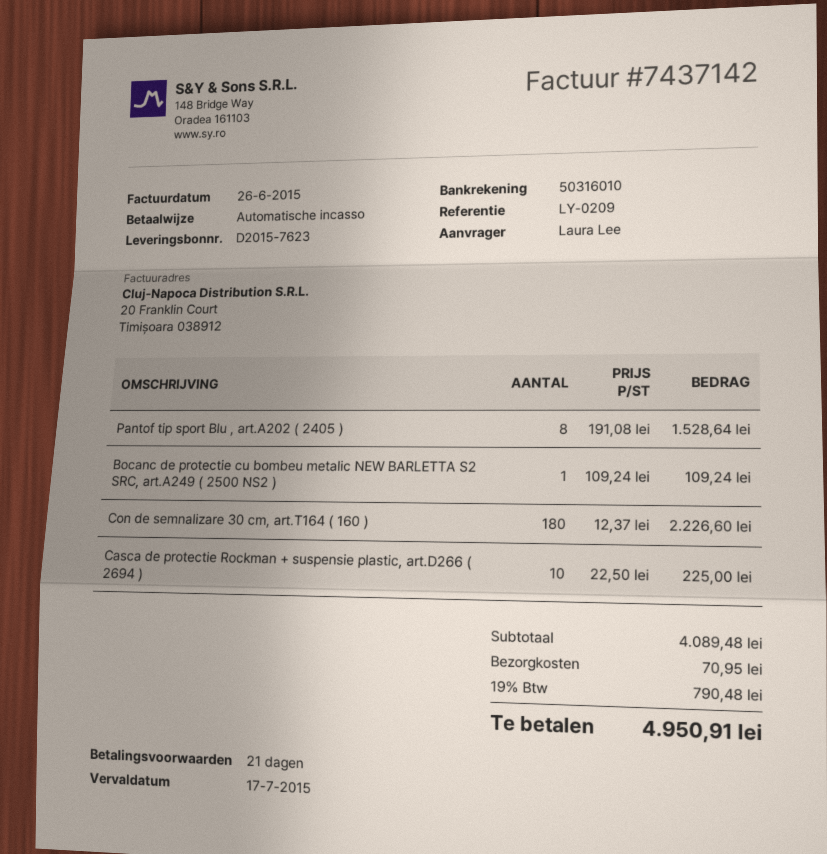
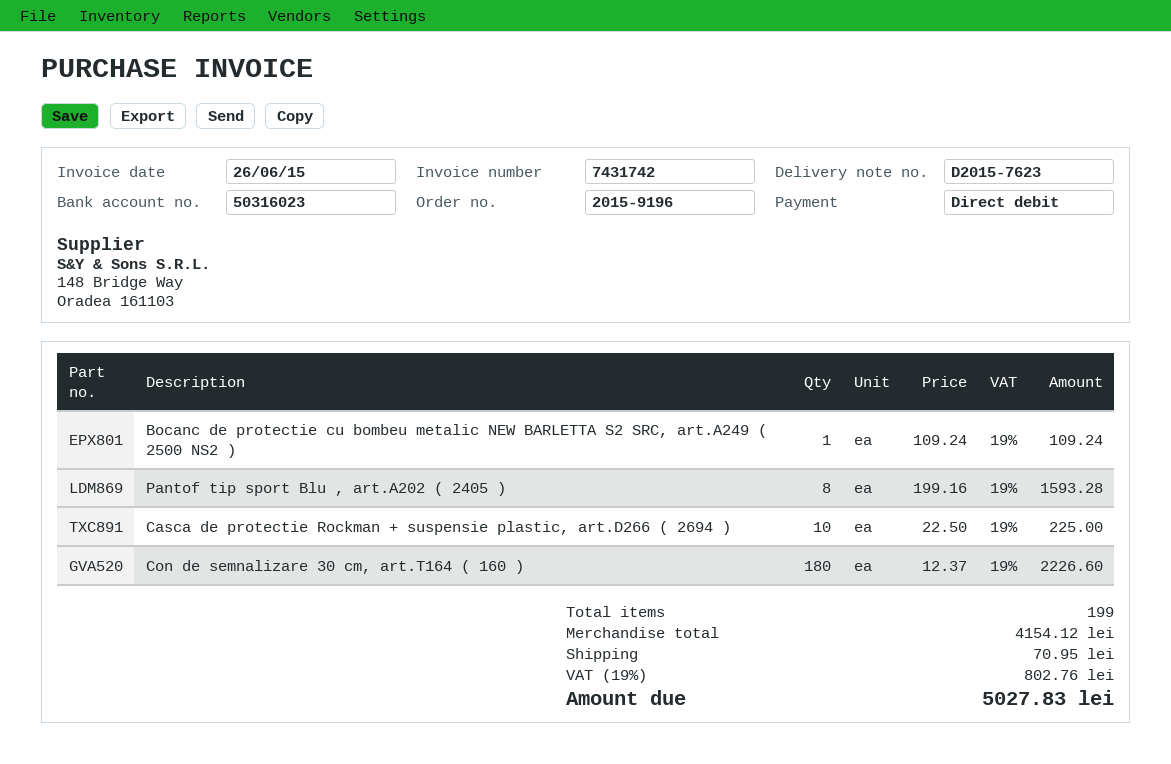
invoice number: 7437142 -> 7431742
bank account: 50316010 -> 50316023
Pantof tip sport Blu , art.A202 ( 2405 ): 8 x 191.08 = 1528.64 -> 8 x 199.16 = 1593.28
subtotal: 4089.48 -> 4154.12
tax: 19% = 790.48 -> 19% = 802.76
total: 4950.91 -> 5027.83

